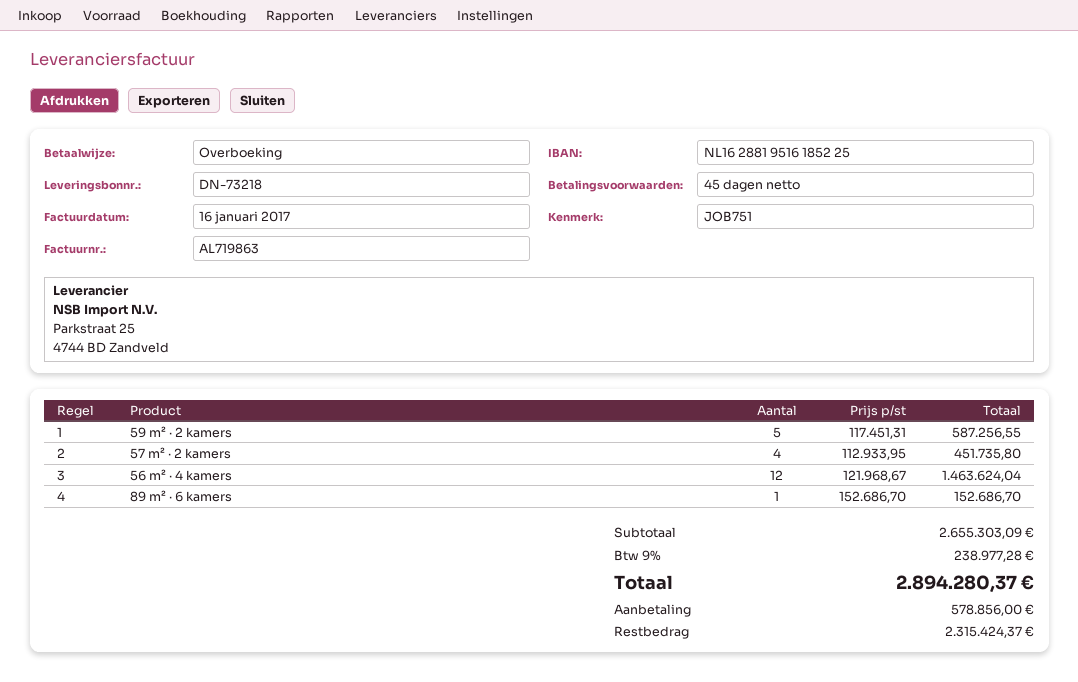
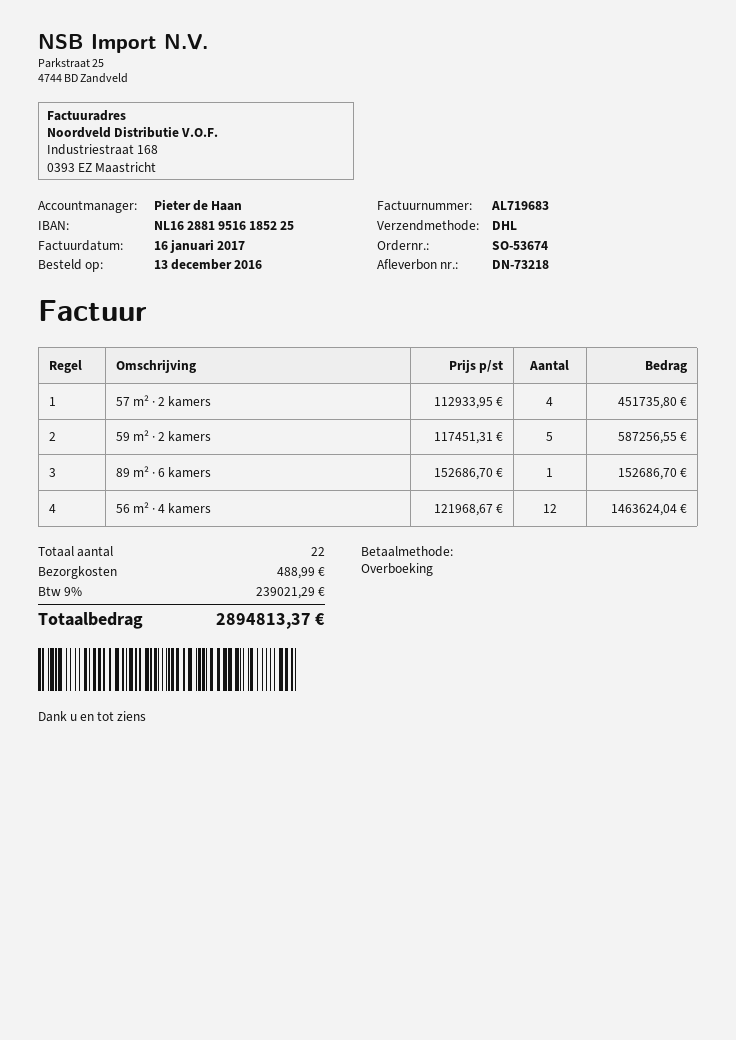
invoice number: AL719863 -> AL719683
shipping: none -> 488.99
tax: 9% = 238977.28 -> 9% = 239021.29
total: 2894280.37 -> 2894813.37

